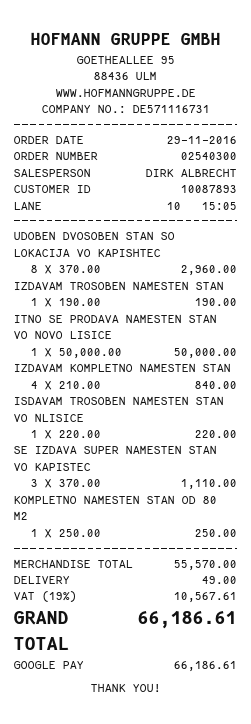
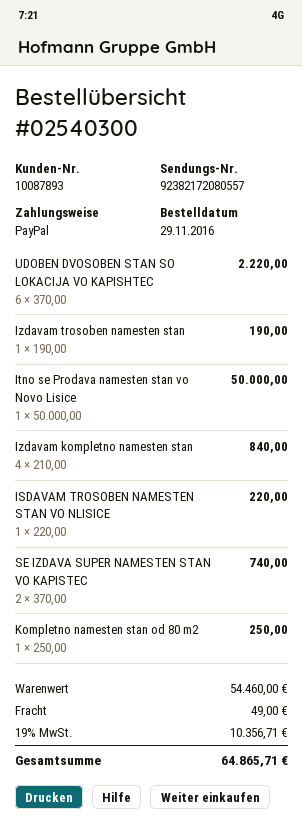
payment method: Google Pay -> PayPal
UDOBEN DVOSOBEN STAN SO LOKACIJA VO KAPISHTEC: 8 x 370.00 = 2960.00 -> 6 x 370.00 = 2220.00
SE IZDAVA SUPER NAMESTEN STAN VO KAPISTEC: 3 x 370.00 = 1110.00 -> 2 x 370.00 = 740.00
subtotal: 55570.00 -> 54460.00
tax: 19% = 10567.61 -> 19% = 10356.71
total: 66186.61 -> 64865.71

